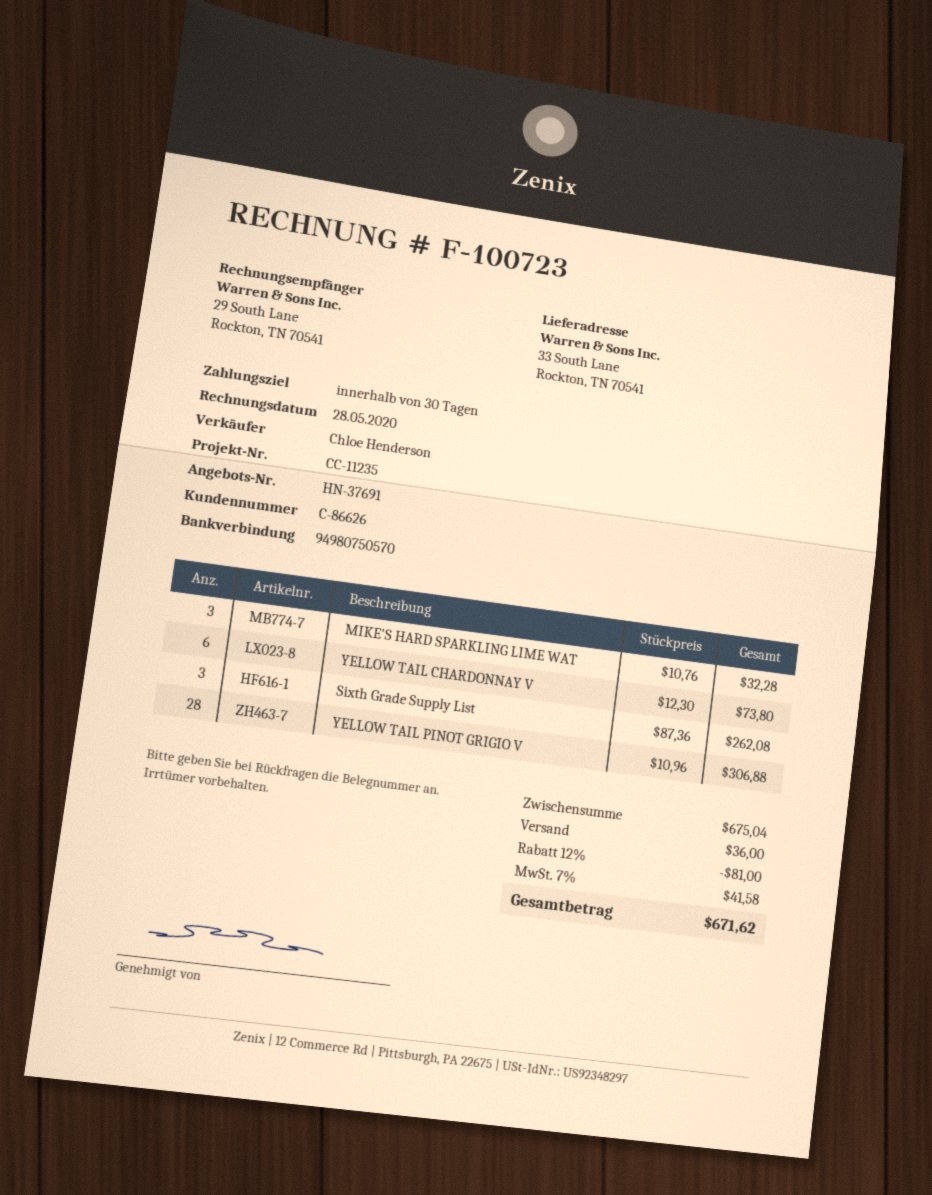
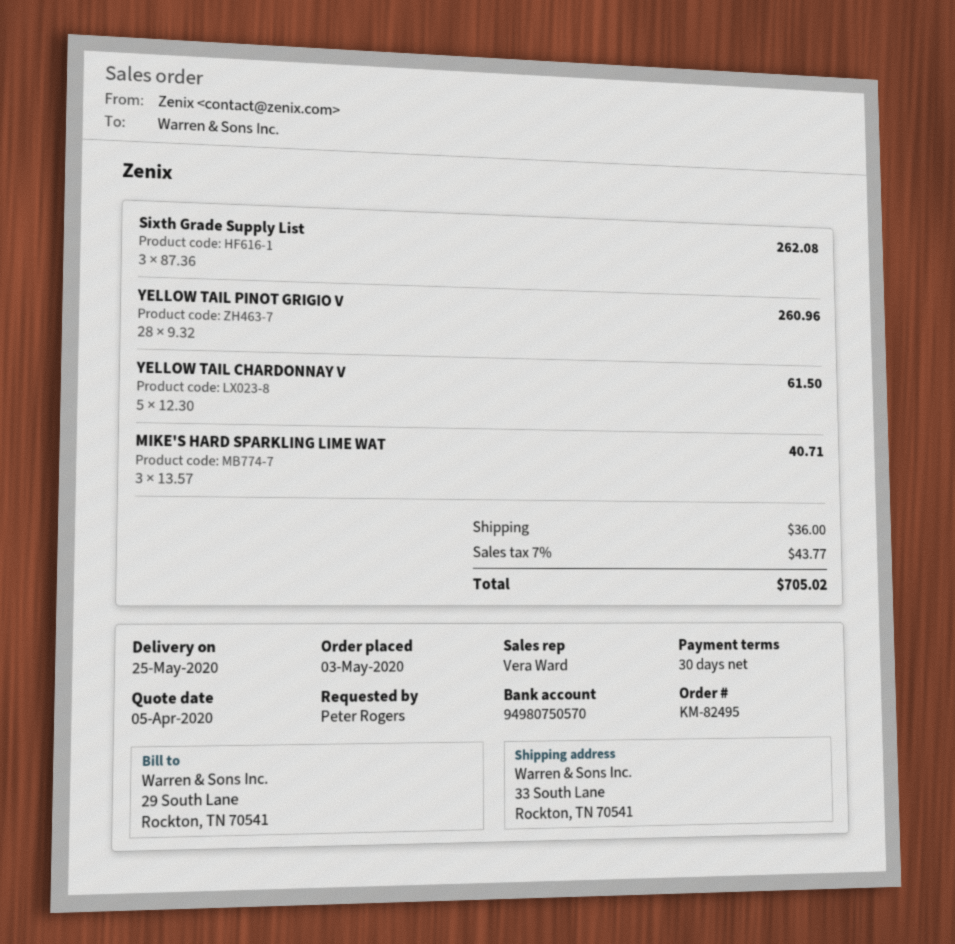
sales rep: Chloe Henderson -> Vera Ward
MIKE'S HARD SPARKLING LIME WAT: 3 x 10.76 = 32.28 -> 3 x 13.57 = 40.71
YELLOW TAIL CHARDONNAY V: 6 x 12.30 = 73.80 -> 5 x 12.30 = 61.50
YELLOW TAIL PINOT GRIGIO V: 28 x 10.96 = 306.88 -> 28 x 9.32 = 260.96
discount: 12% = 81.00 -> none
tax: 7% = 41.58 -> 7% = 43.77
total: 671.62 -> 705.02

